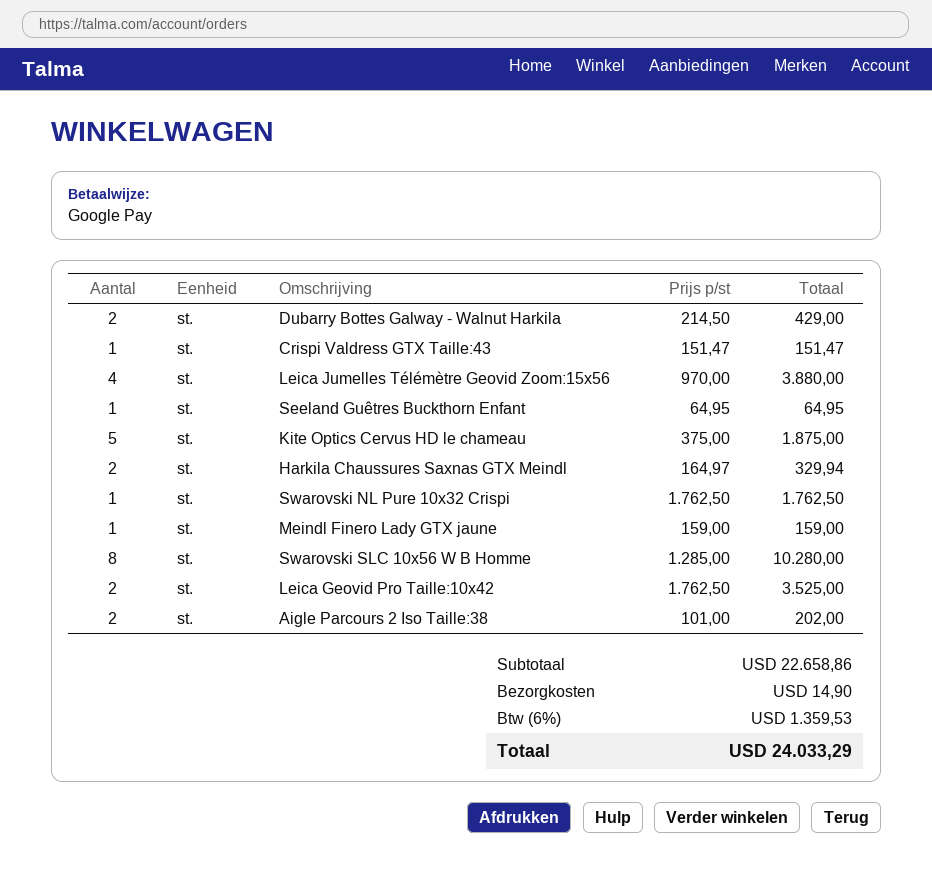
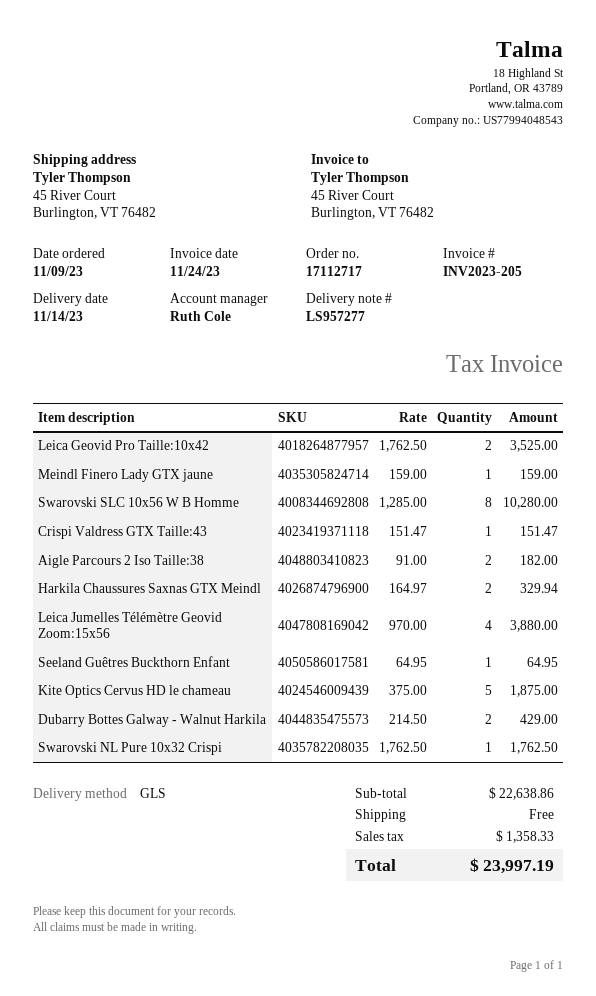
Aigle Parcours 2 Iso Taille:38: 2 x 101.00 = 202.00 -> 2 x 91.00 = 182.00
subtotal: 22658.86 -> 22638.86
shipping: 14.90 -> 0.00
tax: 1359.53 -> 1358.33
total: 24033.29 -> 23997.19

